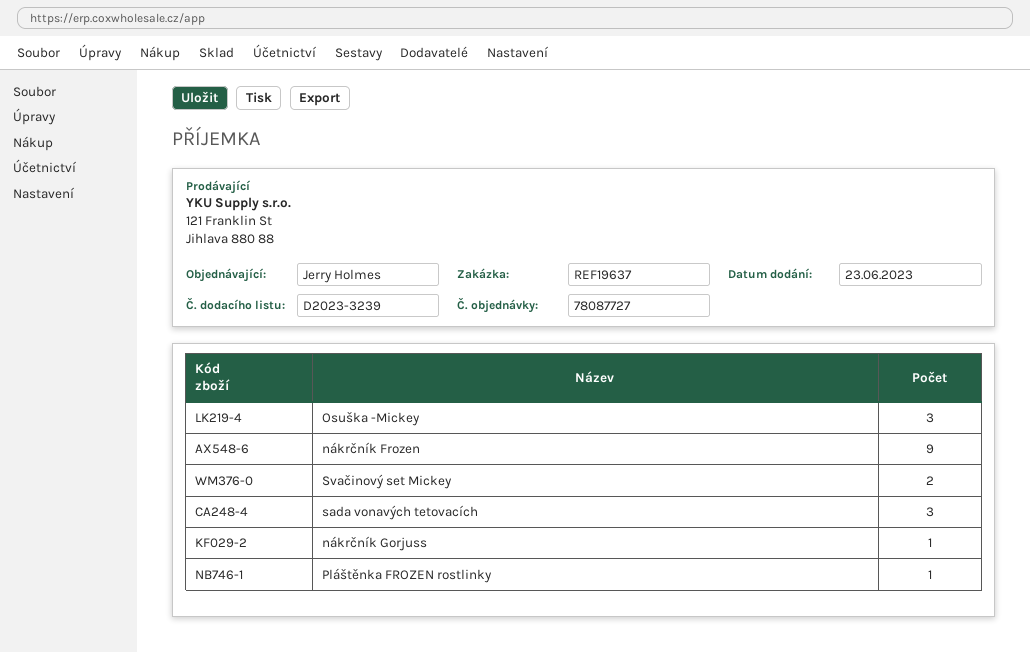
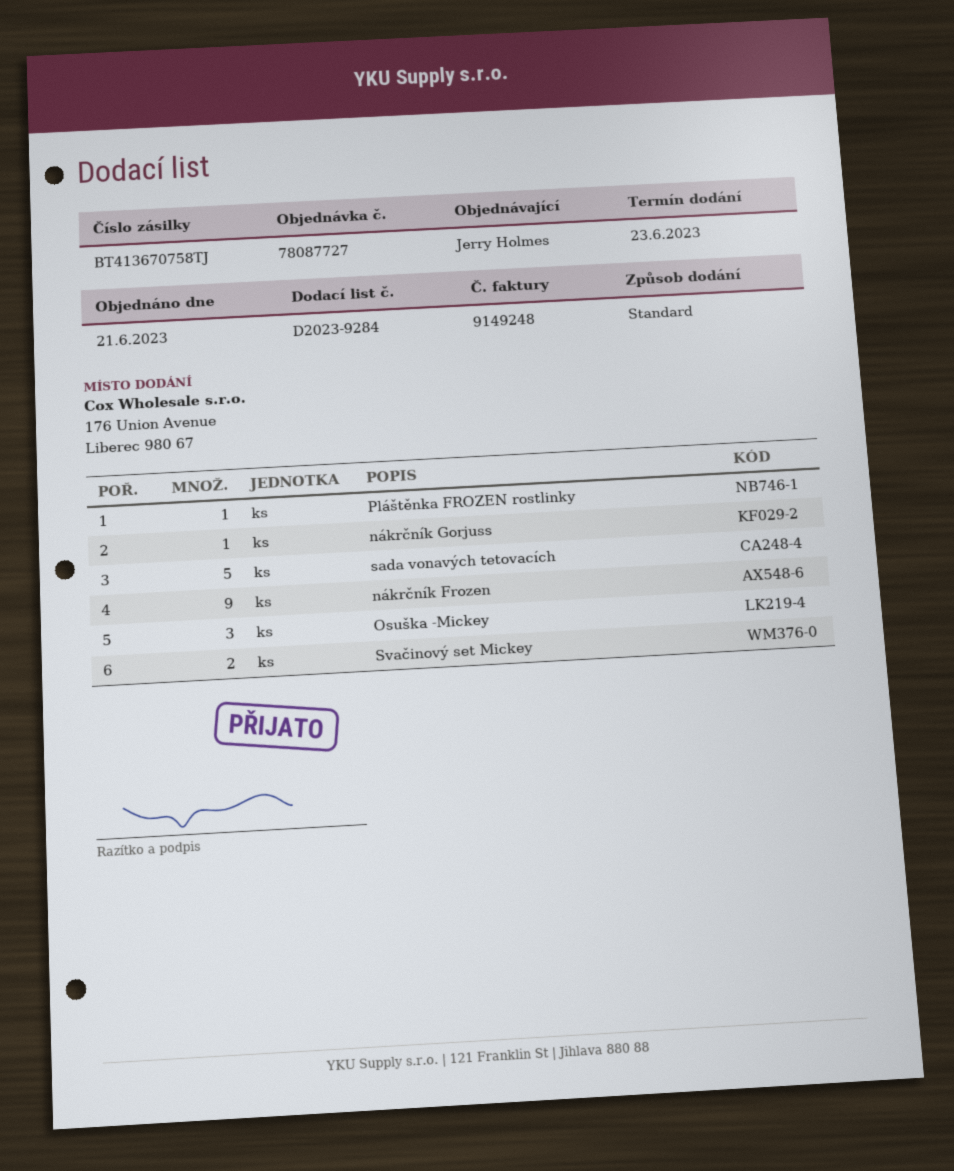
delivery note number: D2023-3239 -> D2023-9284
sada vonavých tetovacích: 3 -> 5

